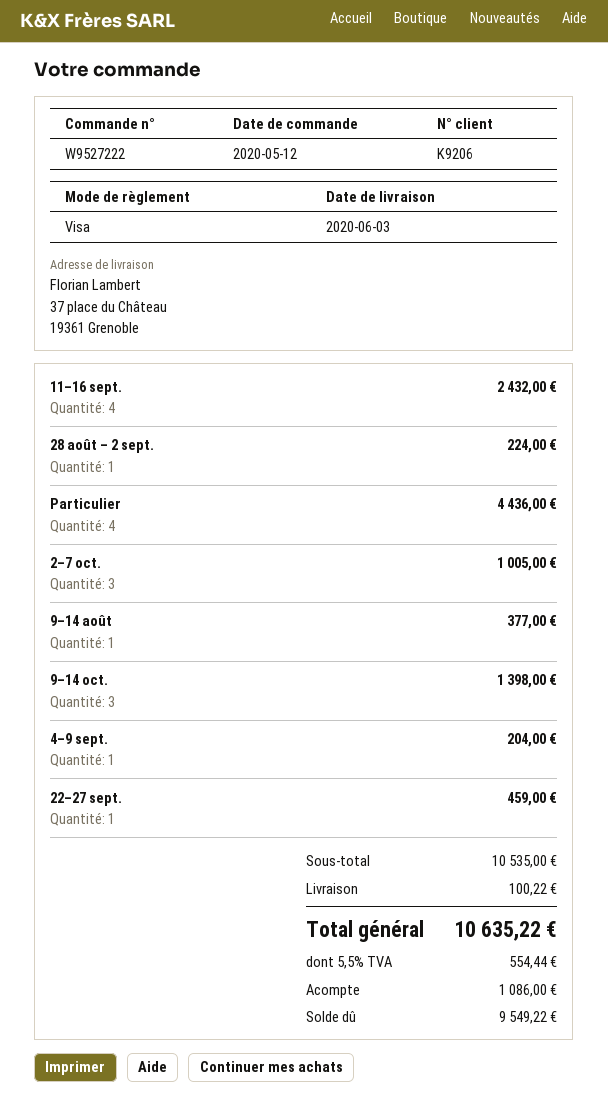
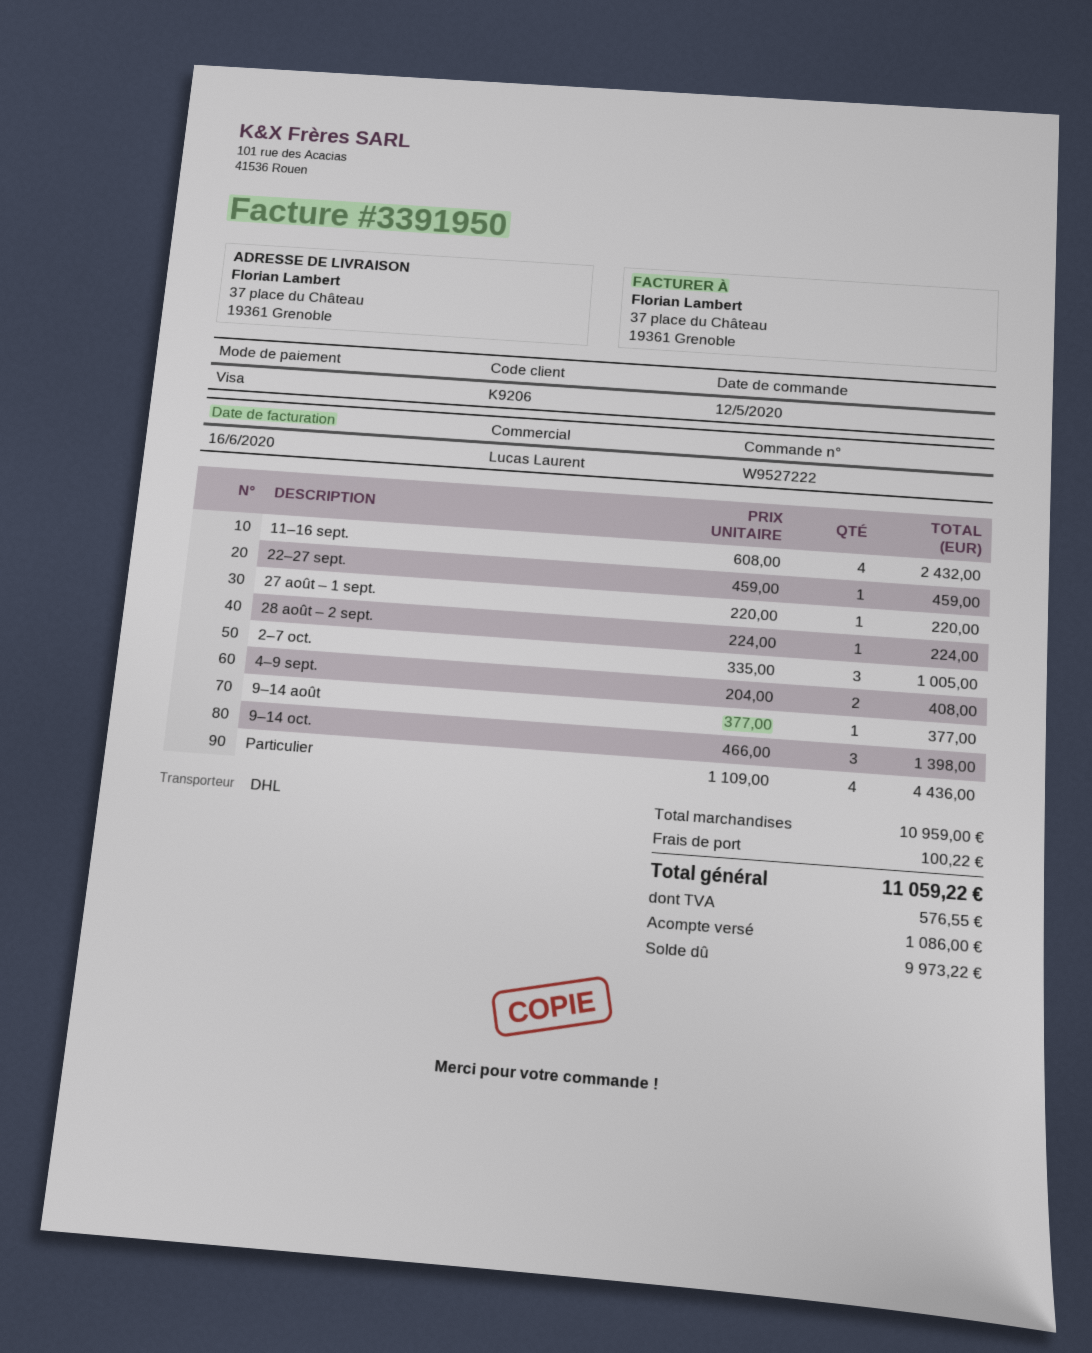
4–9 sept.: 1 for 204.00 -> 2 for 408.00
27 août – 1 sept.: none -> 1 for 220.00
subtotal: 10535.00 -> 10959.00
tax: 554.44 -> 576.55
total: 10635.22 -> 11059.22
balance: 9549.22 -> 9973.22

